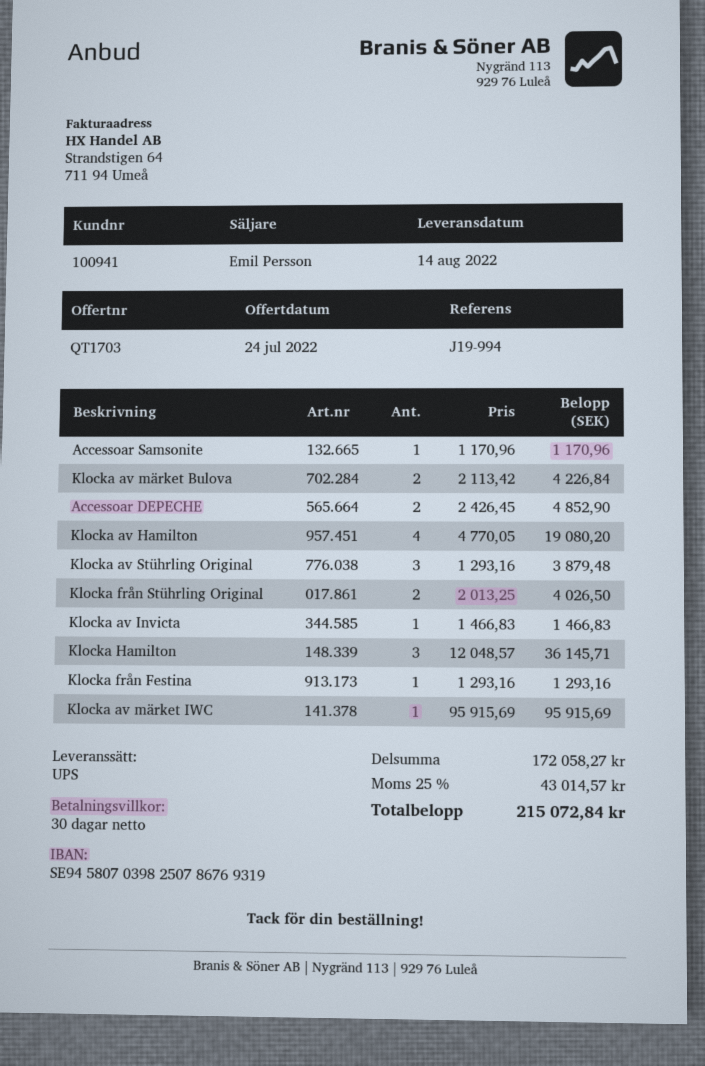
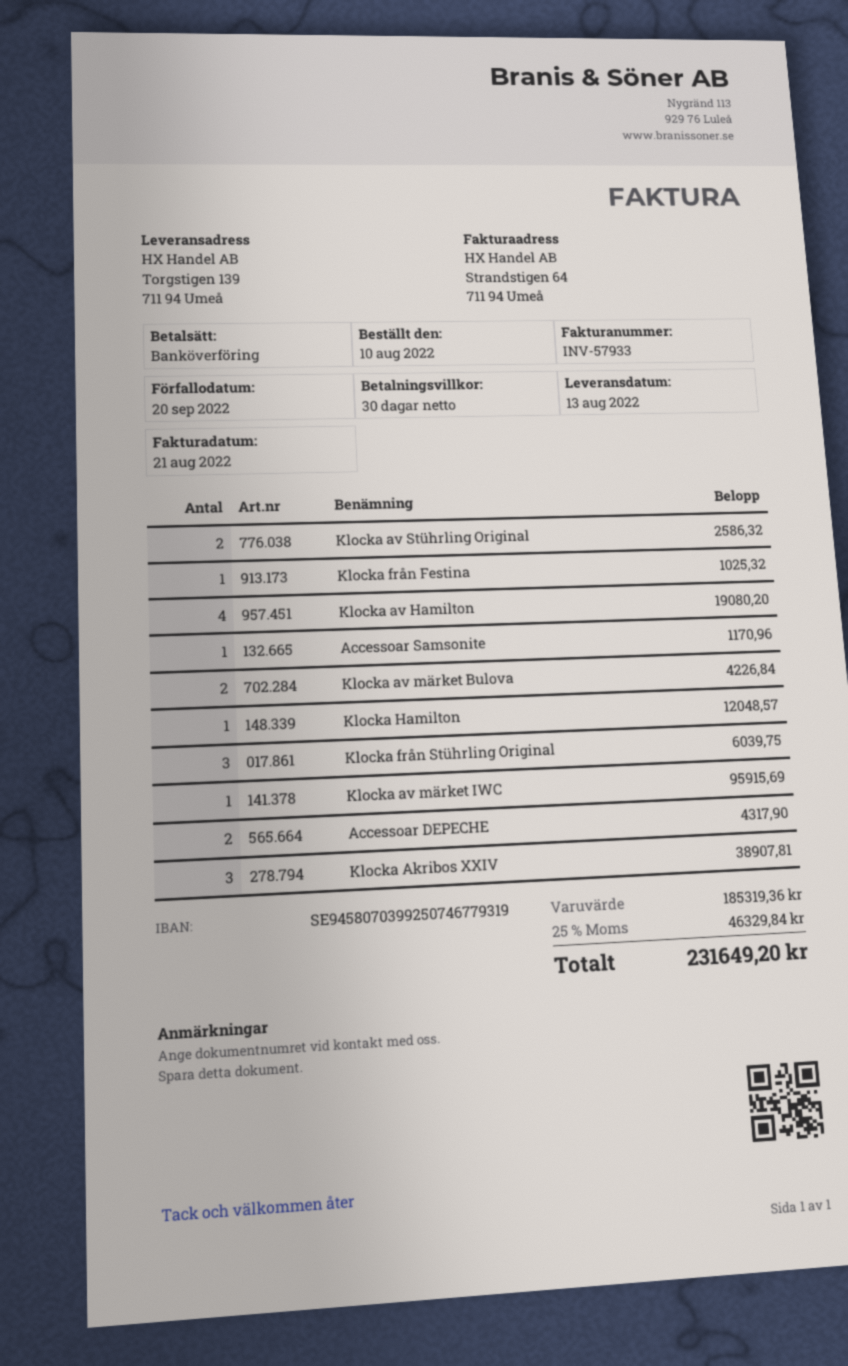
delivery date: 2022-08-14 -> 2022-08-13
bank account: SE9458070398250786769319 -> SE9458070399250746779319
Accessoar DEPECHE: 2 for 4852.90 -> 2 for 4317.90
Klocka av Stührling Original: 3 for 3879.48 -> 2 for 2586.32
Klocka från Stührling Original: 2 for 4026.50 -> 3 for 6039.75
Klocka av Invicta: 1 for 1466.83 -> none
Klocka Hamilton: 3 for 36145.71 -> 1 for 12048.57
Klocka från Festina: 1 for 1293.16 -> 1 for 1025.32
Klocka Akribos XXIV: none -> 3 for 38907.81
subtotal: 172058.27 -> 185319.36
tax: 25% = 43014.57 -> 25% = 46329.84
total: 215072.84 -> 231649.20

